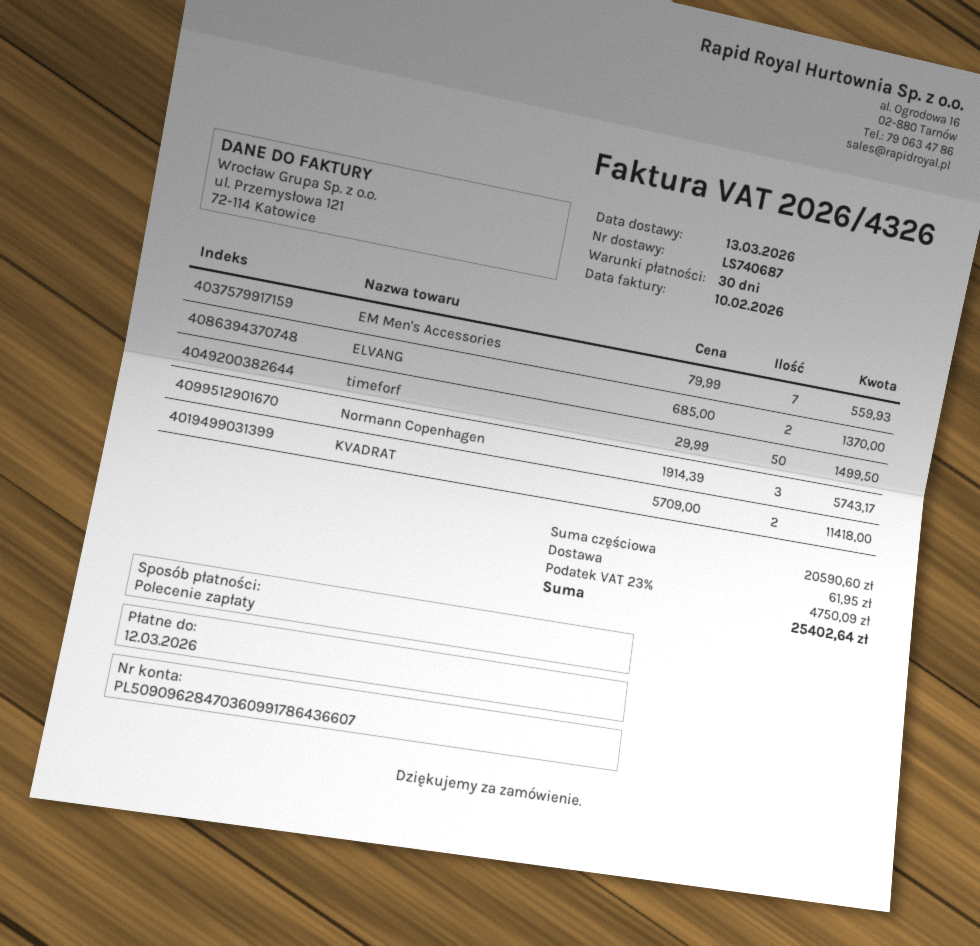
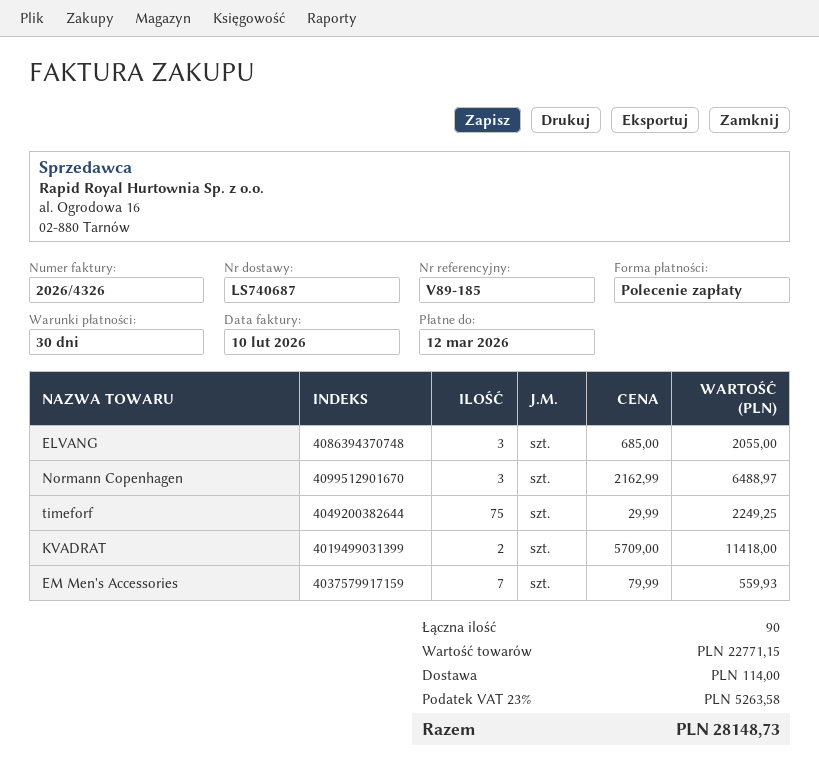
ELVANG: 2 x 685.00 = 1370.00 -> 3 x 685.00 = 2055.00
timeforf: 50 x 29.99 = 1499.50 -> 75 x 29.99 = 2249.25
Normann Copenhagen: 3 x 1914.39 = 5743.17 -> 3 x 2162.99 = 6488.97
subtotal: 20590.60 -> 22771.15
shipping: 61.95 -> 114.00
tax: 23% = 4750.09 -> 23% = 5263.58
total: 25402.64 -> 28148.73

